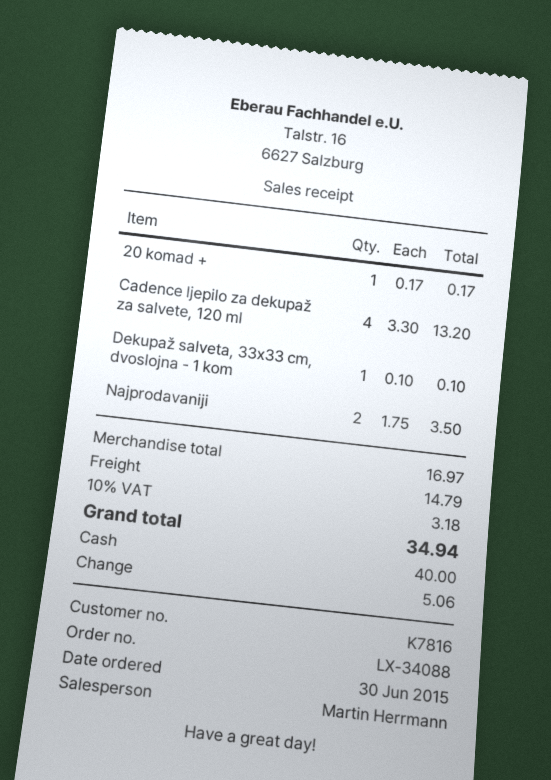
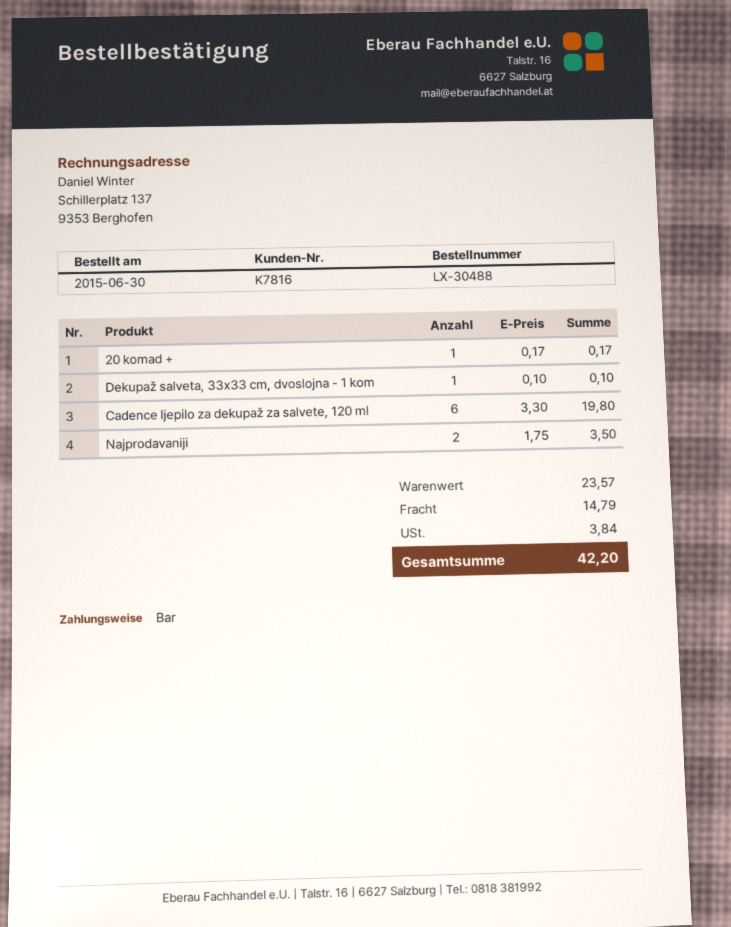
order number: LX-34088 -> LX-30488
Cadence ljepilo za dekupaž za salvete, 120 ml: 4 x 3.30 = 13.20 -> 6 x 3.30 = 19.80
subtotal: 16.97 -> 23.57
tax: 3.18 -> 3.84
total: 34.94 -> 42.20

